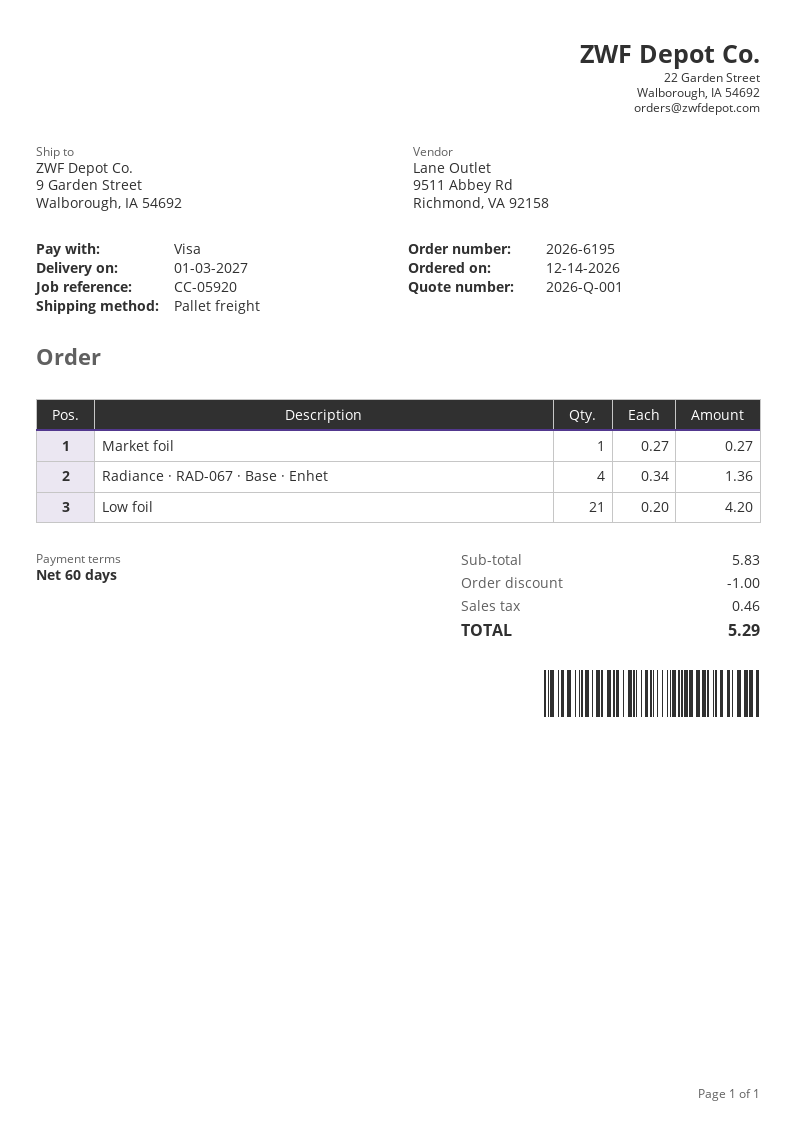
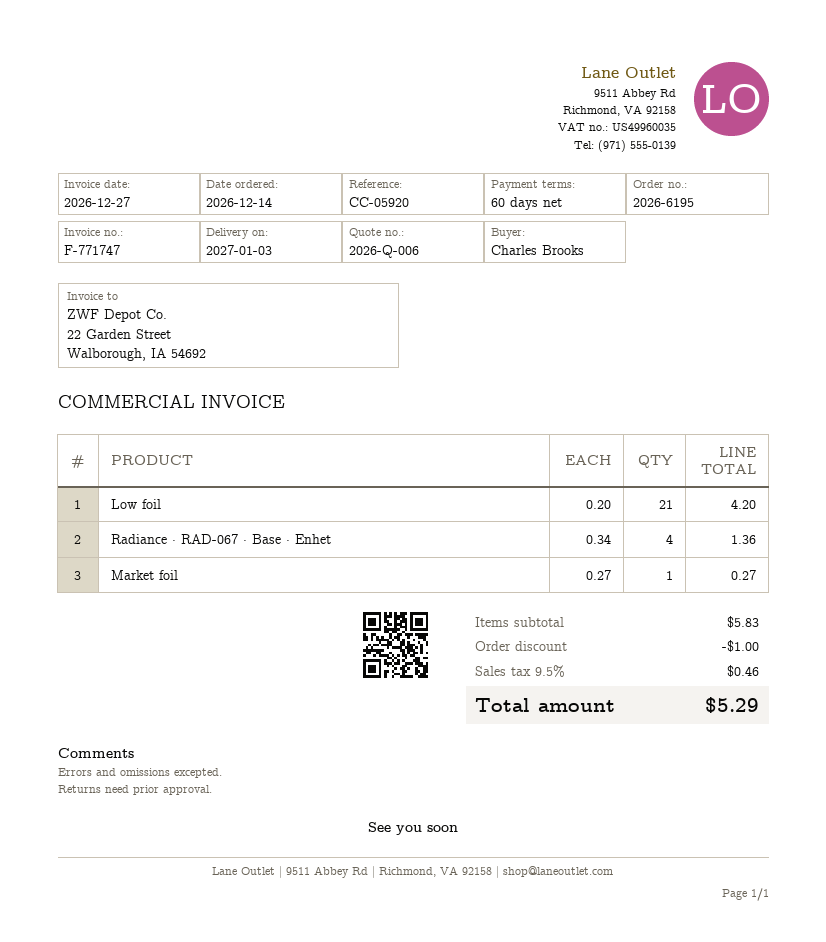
quote number: 2026-Q-001 -> 2026-Q-006

